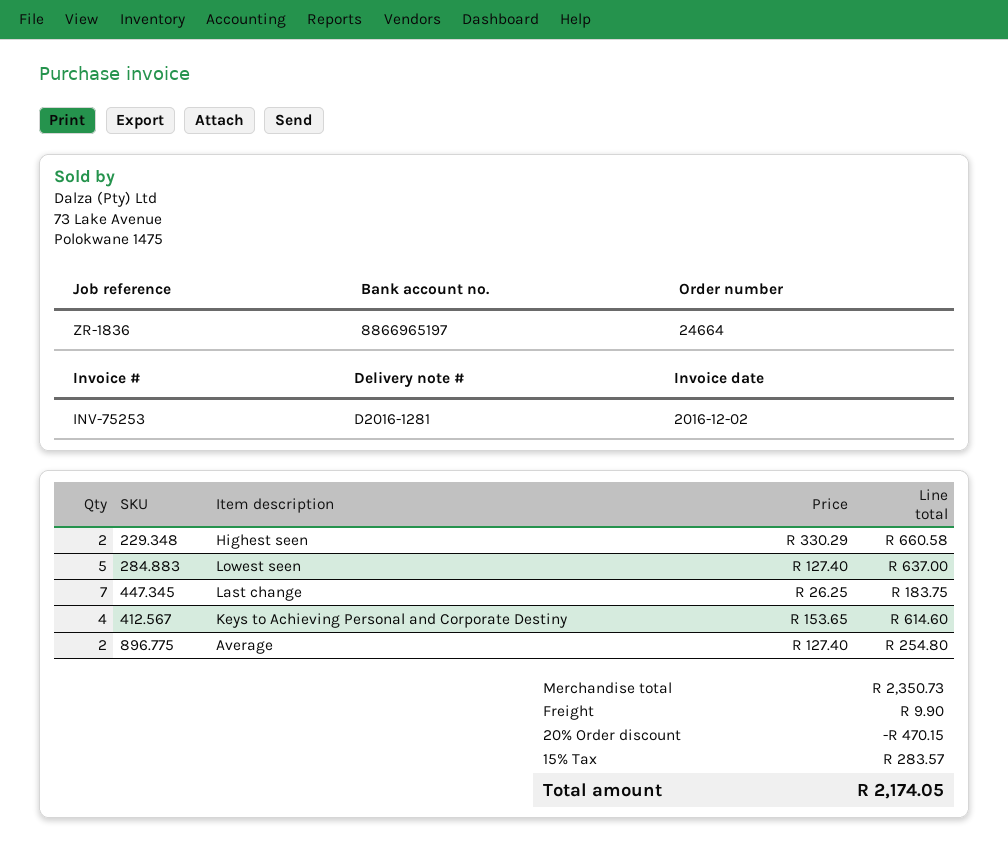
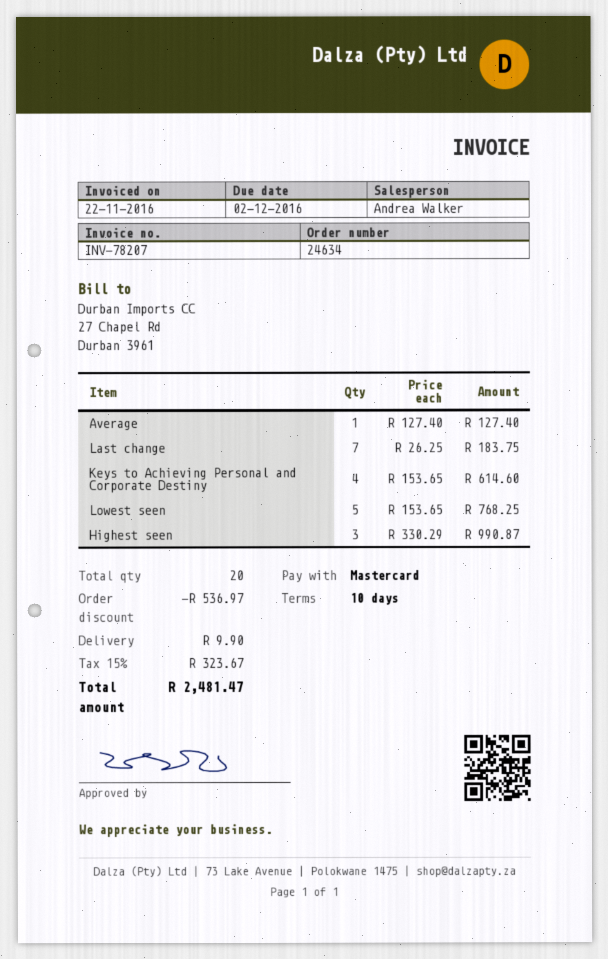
order number: 24664 -> 24634
invoice number: INV-75253 -> INV-78207
invoice date: 2016-12-02 -> 2016-11-22
Highest seen: 2 x 330.29 = 660.58 -> 3 x 330.29 = 990.87
Lowest seen: 5 x 127.40 = 637.00 -> 5 x 153.65 = 768.25
Average: 2 x 127.40 = 254.80 -> 1 x 127.40 = 127.40
discount: 470.15 -> 536.97
tax: 15% = 283.57 -> 15% = 323.67
total: 2174.05 -> 2481.47

